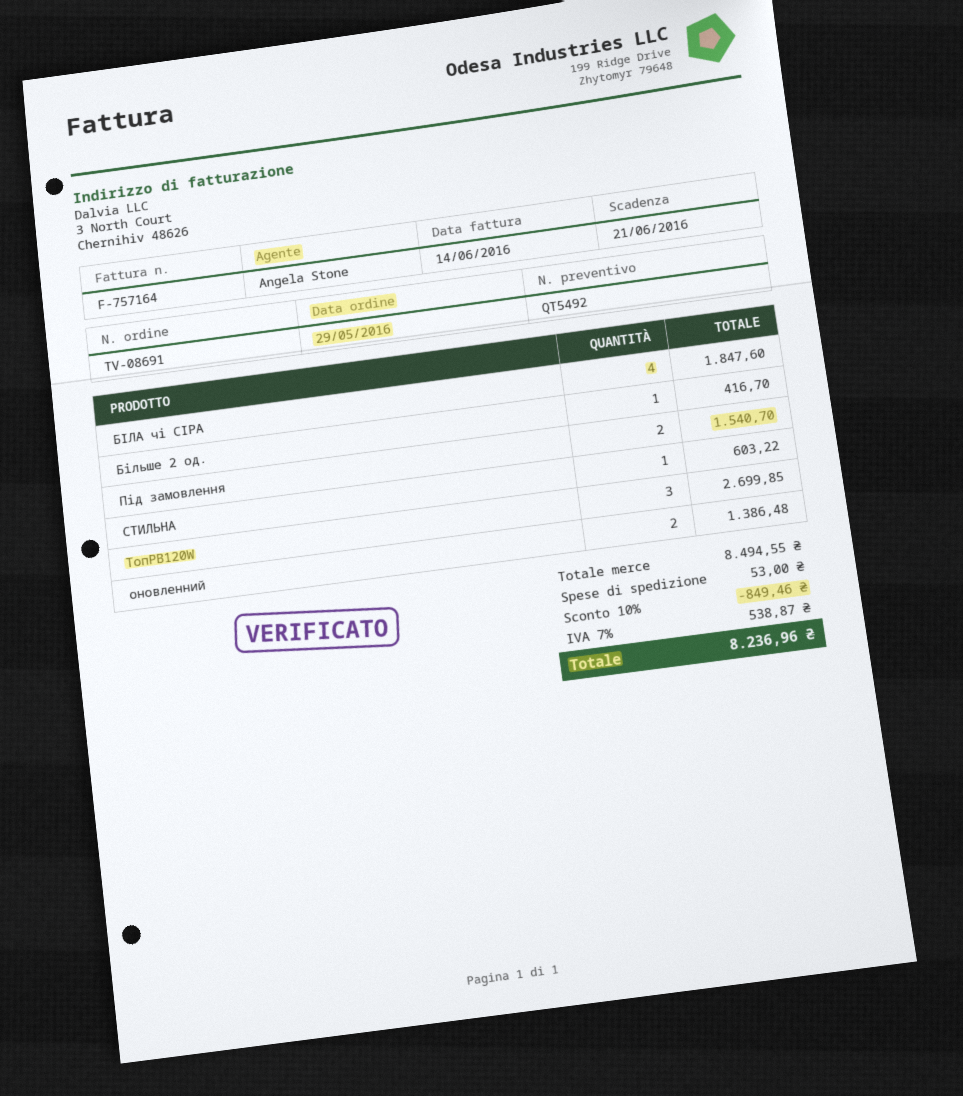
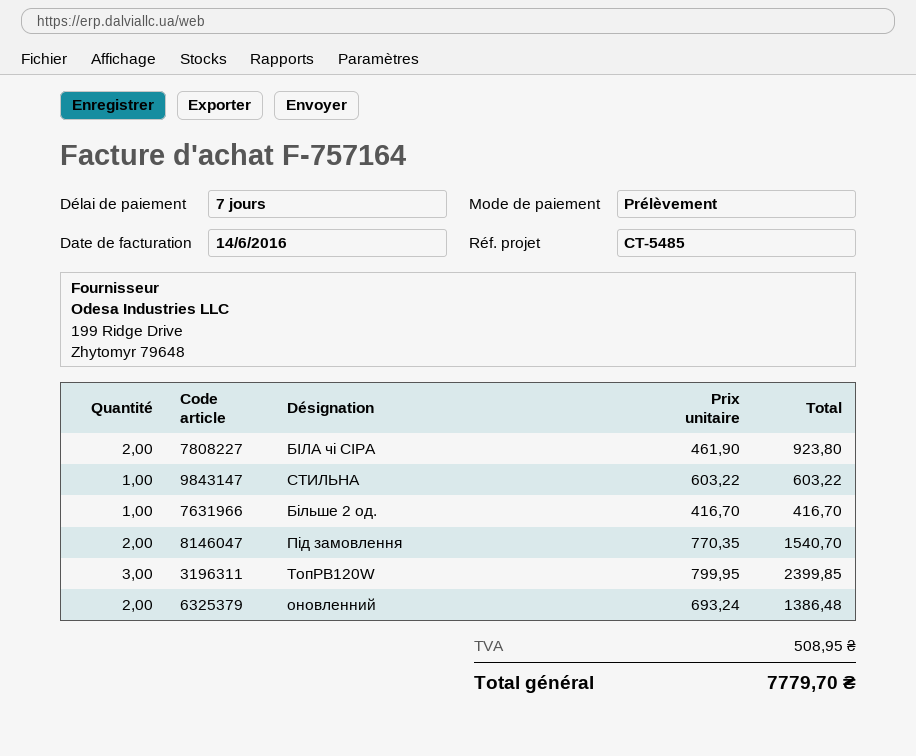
БІЛА чі СІРА: 4 for 1847.60 -> 2 for 923.80
ТопPB120W: 3 for 2699.85 -> 3 for 2399.85
discount: 10% = 849.46 -> none
shipping: 53.00 -> none
tax: 538.87 -> 508.95
total: 8236.96 -> 7779.70

